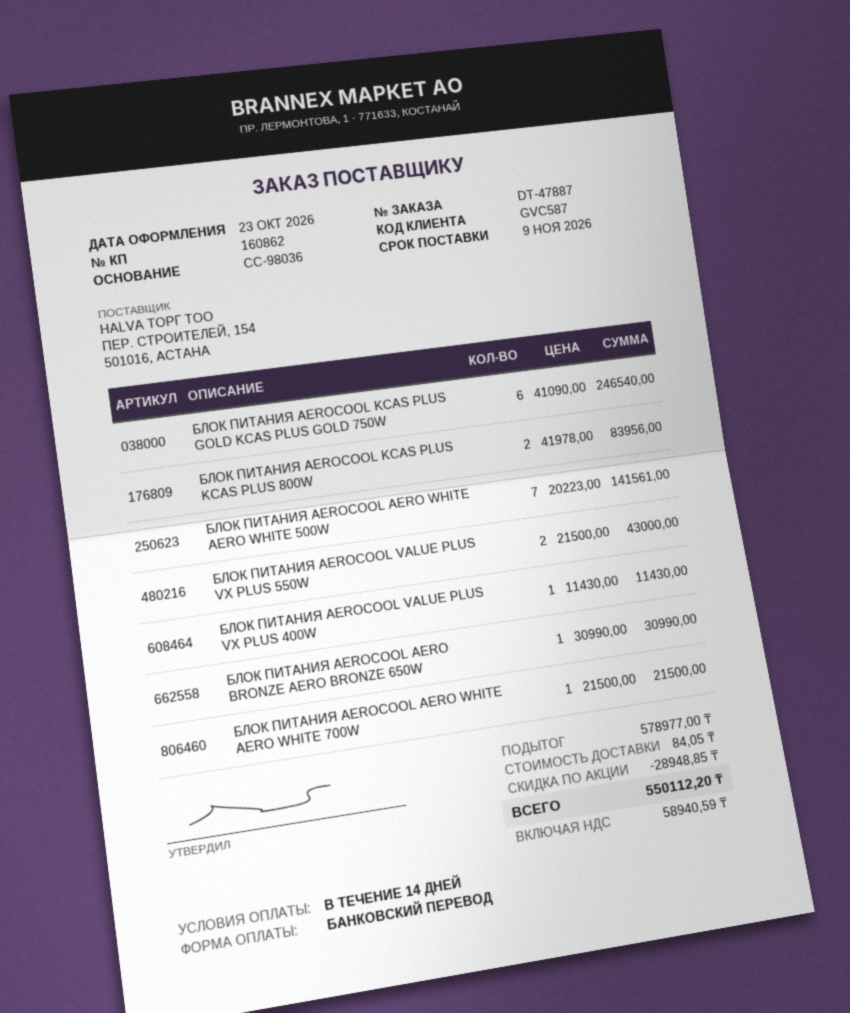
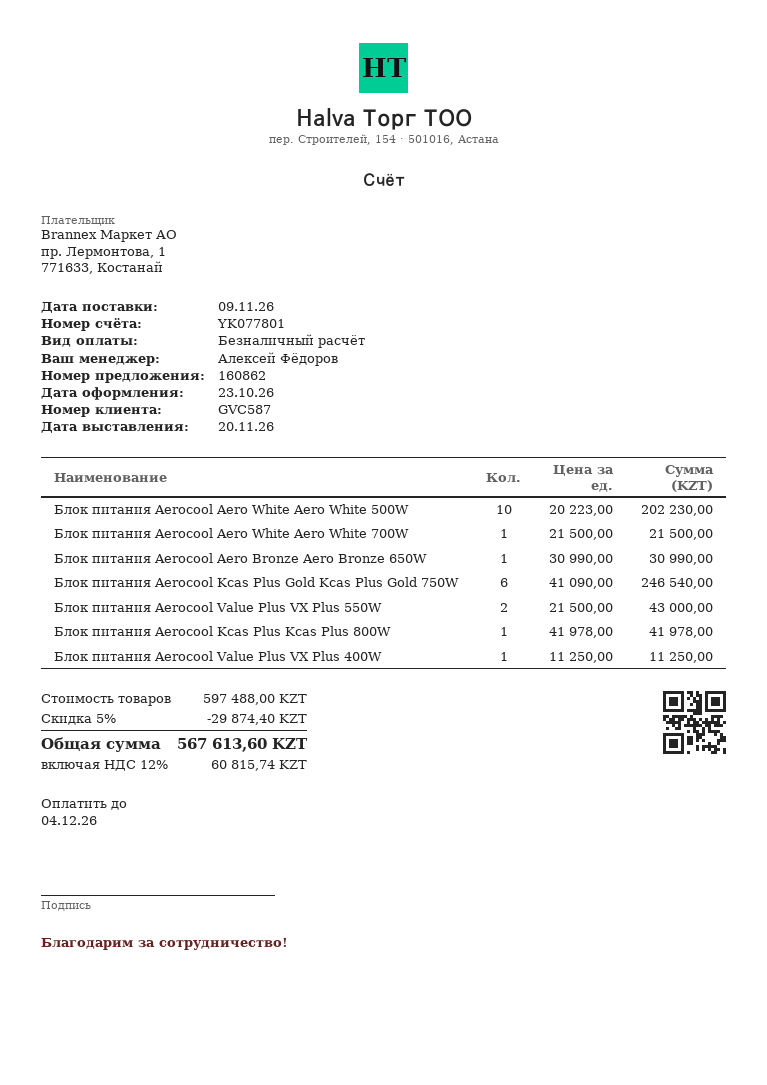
БЛОК ПИТАНИЯ AEROCOOL KCAS PLUS KCAS PLUS 800W: 2 x 41978.00 = 83956.00 -> 1 x 41978.00 = 41978.00
БЛОК ПИТАНИЯ AEROCOOL AERO WHITE AERO WHITE 500W: 7 x 20223.00 = 141561.00 -> 10 x 20223.00 = 202230.00
БЛОК ПИТАНИЯ AEROCOOL VALUE PLUS VX PLUS 400W: 1 x 11430.00 = 11430.00 -> 1 x 11250.00 = 11250.00
subtotal: 578977.00 -> 597488.00
discount: 28948.85 -> 29874.40
shipping: 84.05 -> none
tax: 58940.59 -> 60815.74
total: 550112.20 -> 567613.60

